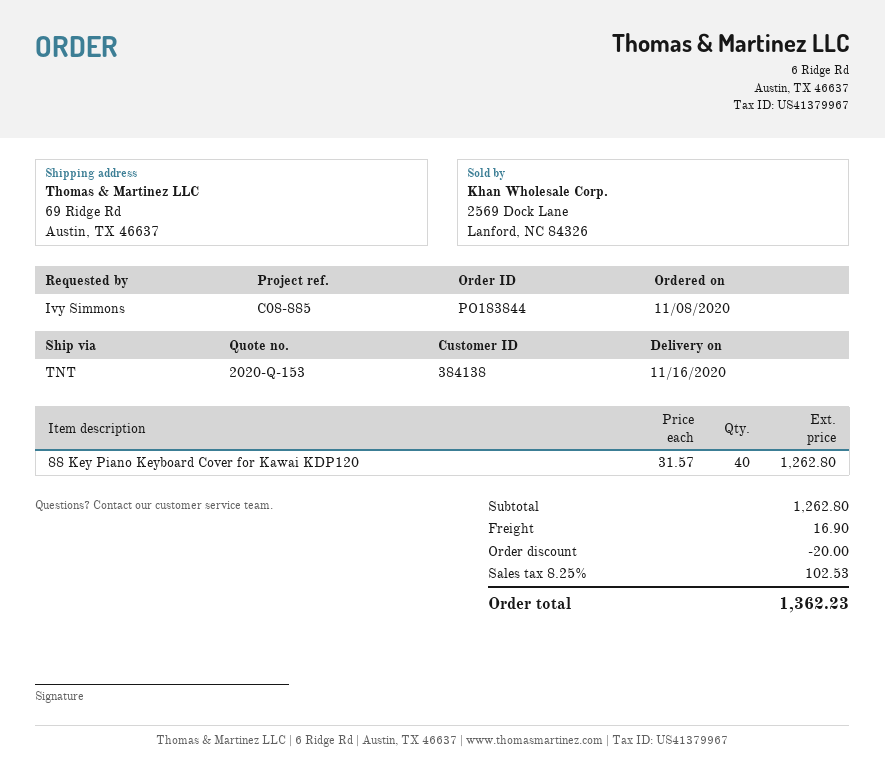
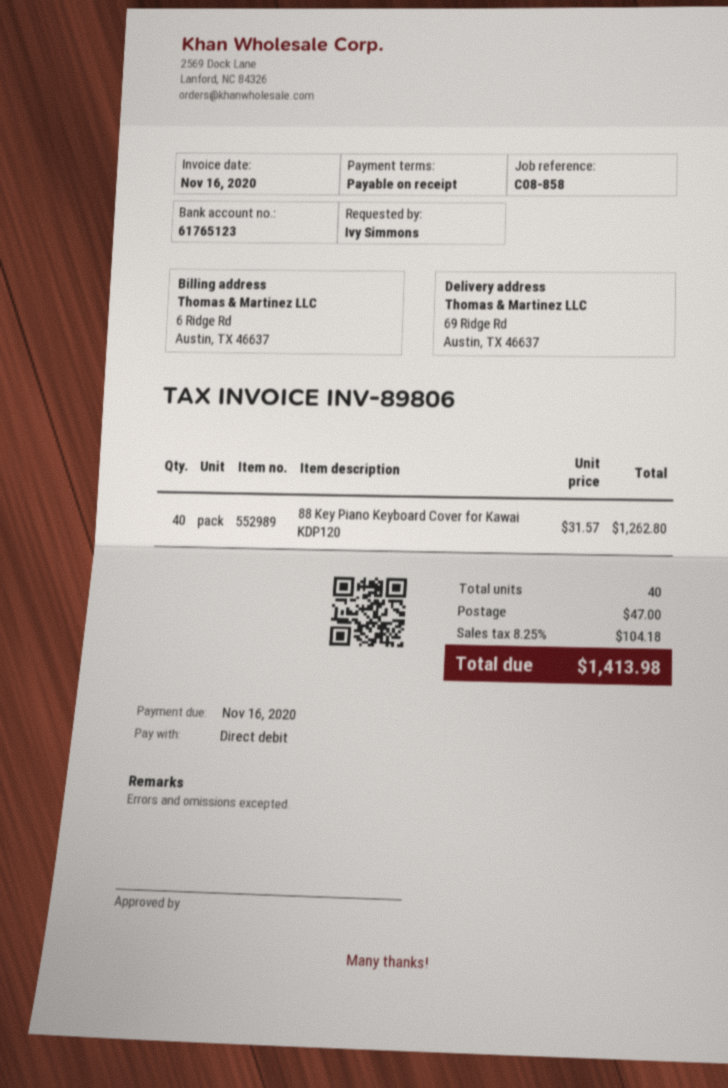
reference: C08-885 -> C08-858
discount: 20.00 -> none
shipping: 16.90 -> 47.00
tax: 8.25% = 102.53 -> 8.25% = 104.18
total: 1362.23 -> 1413.98

